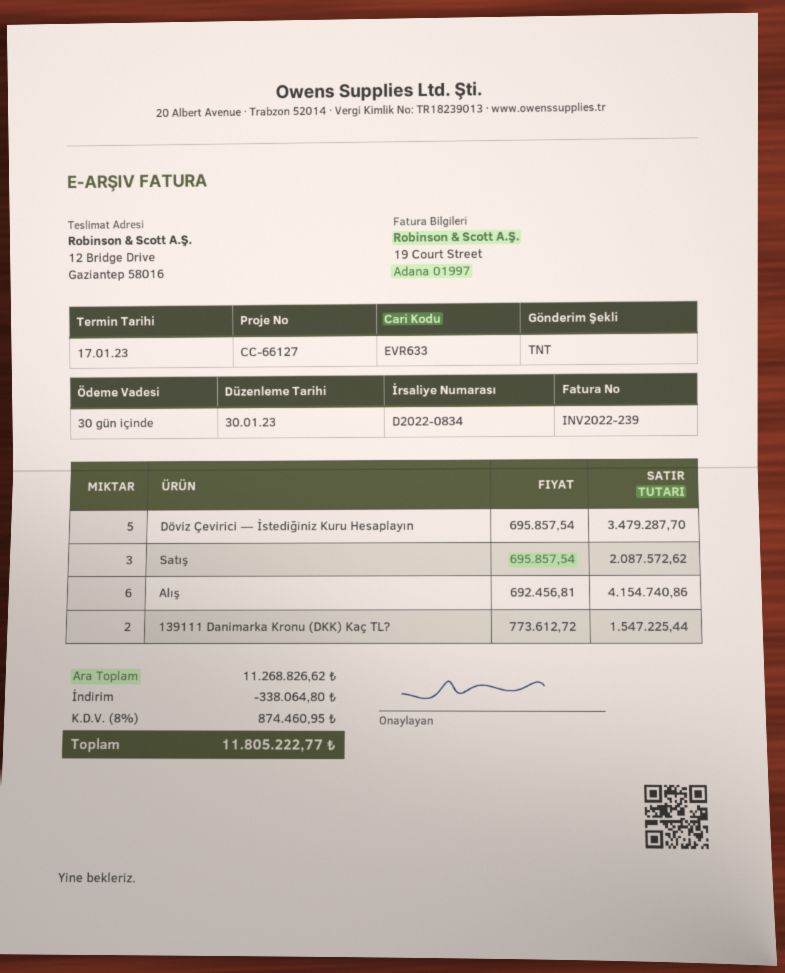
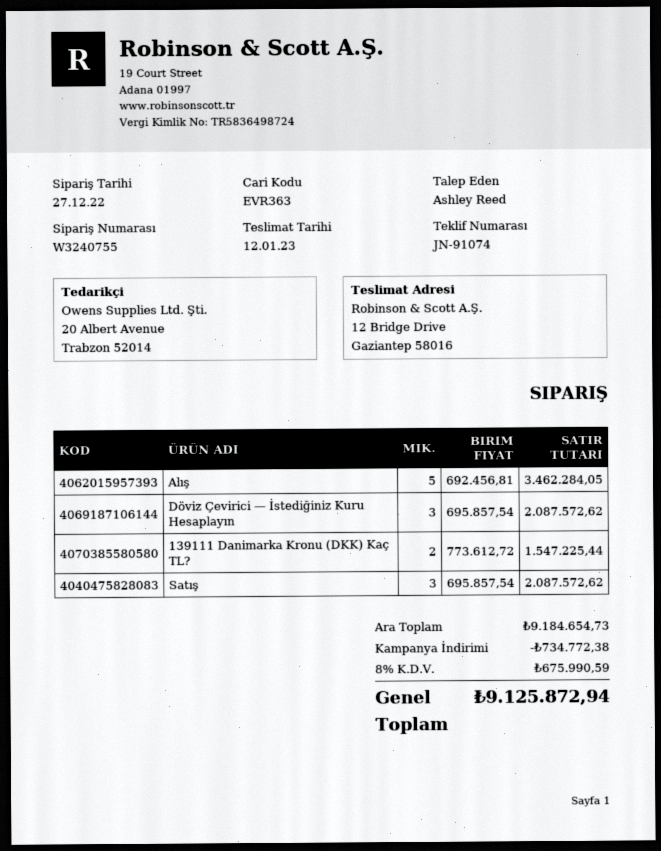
delivery date: 2023-01-17 -> 2023-01-12
customer number: EVR633 -> EVR363
Döviz Çevirici — İstediğiniz Kuru Hesaplayın: 5 x 695857.54 = 3479287.70 -> 3 x 695857.54 = 2087572.62
Alış: 6 x 692456.81 = 4154740.86 -> 5 x 692456.81 = 3462284.05
subtotal: 11268826.62 -> 9184654.73
discount: 338064.80 -> 734772.38
tax: 8% = 874460.95 -> 8% = 675990.59
total: 11805222.77 -> 9125872.94

